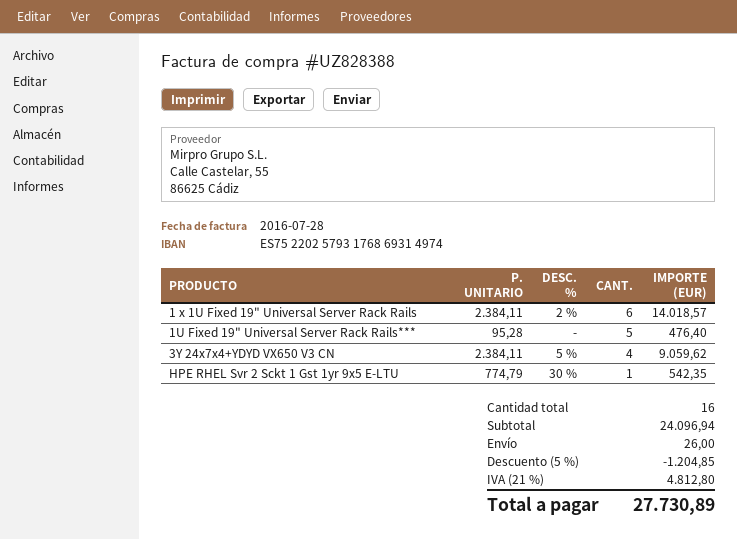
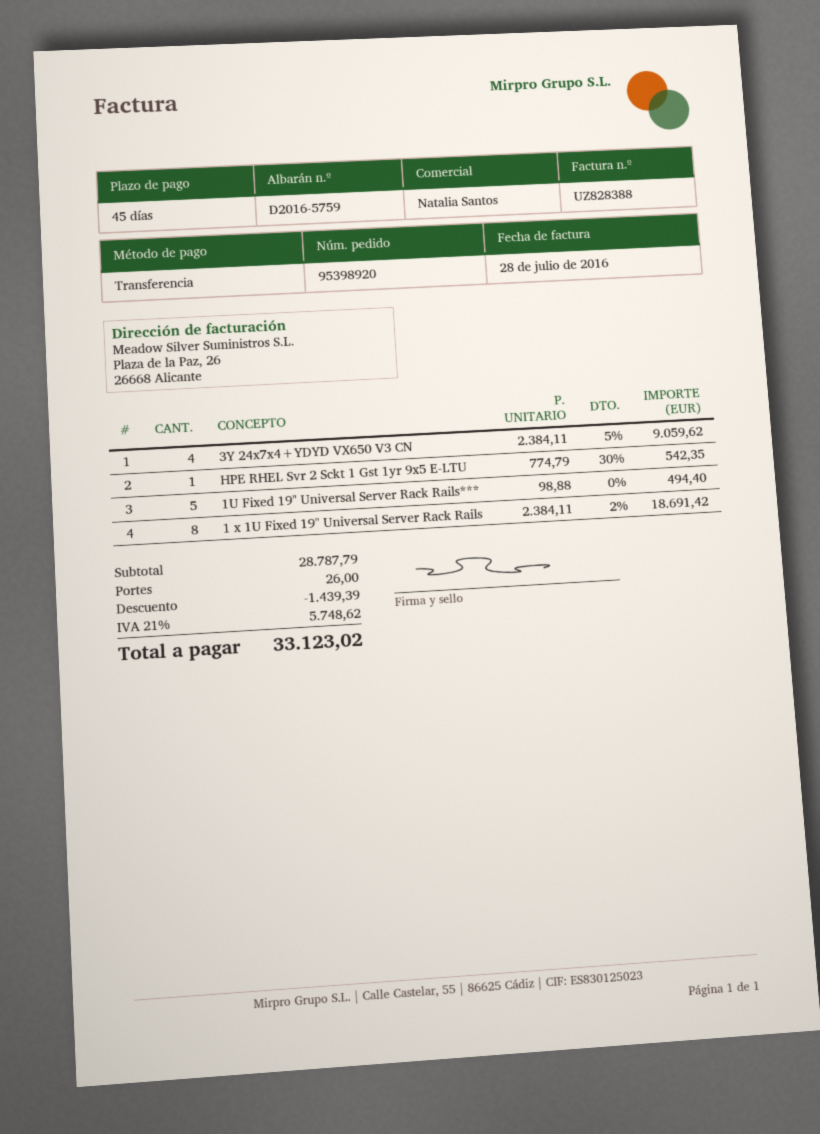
1 x 1U Fixed 19" Universal Server Rack Rails: 6 x 2384.11 - 2% = 14018.57 -> 8 x 2384.11 - 2% = 18691.42
1U Fixed 19" Universal Server Rack Rails***: 5 x 95.28 = 476.40 -> 5 x 98.88 = 494.40
subtotal: 24096.94 -> 28787.79
discount: 1204.85 -> 1439.39
tax: 21% = 4812.80 -> 21% = 5748.62
total: 27730.89 -> 33123.02

